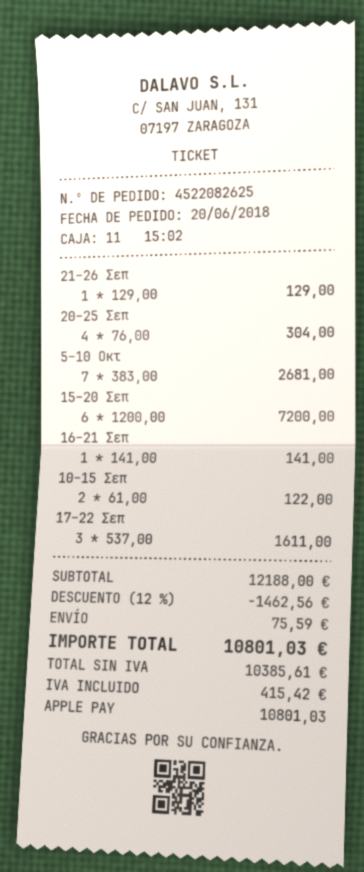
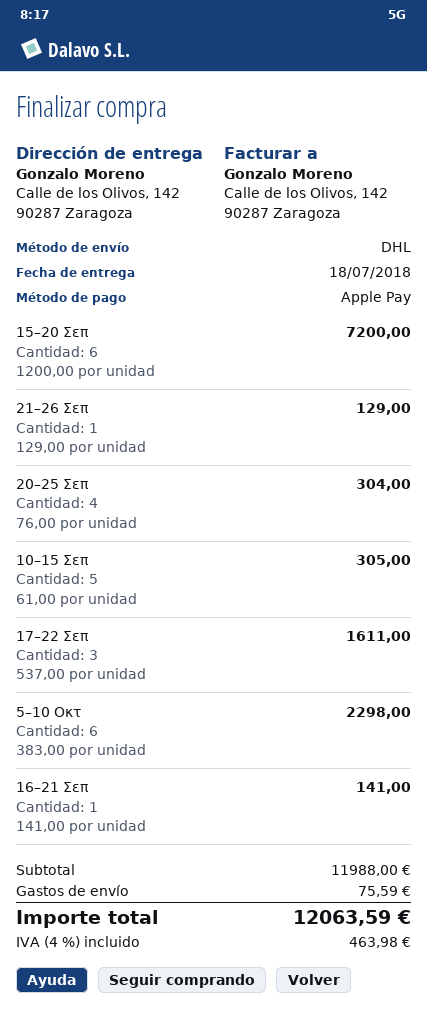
5–10 Οκτ: 7 x 383.00 = 2681.00 -> 6 x 383.00 = 2298.00
10–15 Σεπ: 2 x 61.00 = 122.00 -> 5 x 61.00 = 305.00
subtotal: 12188.00 -> 11988.00
discount: 12% = 1462.56 -> none
tax: 415.42 -> 463.98
total: 10801.03 -> 12063.59

